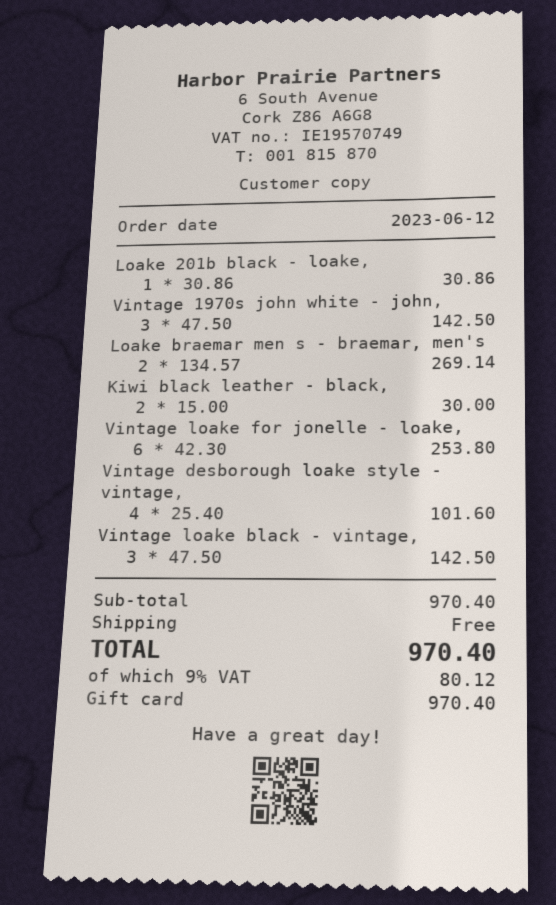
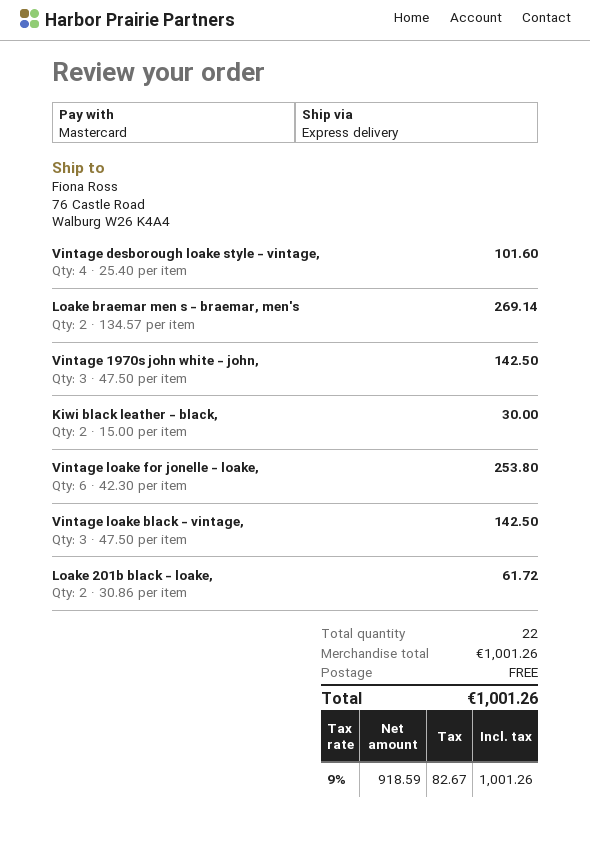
payment method: gift card -> Mastercard
Loake 201b black - loake,: 1 x 30.86 = 30.86 -> 2 x 30.86 = 61.72
subtotal: 970.40 -> 1001.26
tax: 9% = 80.12 -> 9% = 82.67
total: 970.40 -> 1001.26

